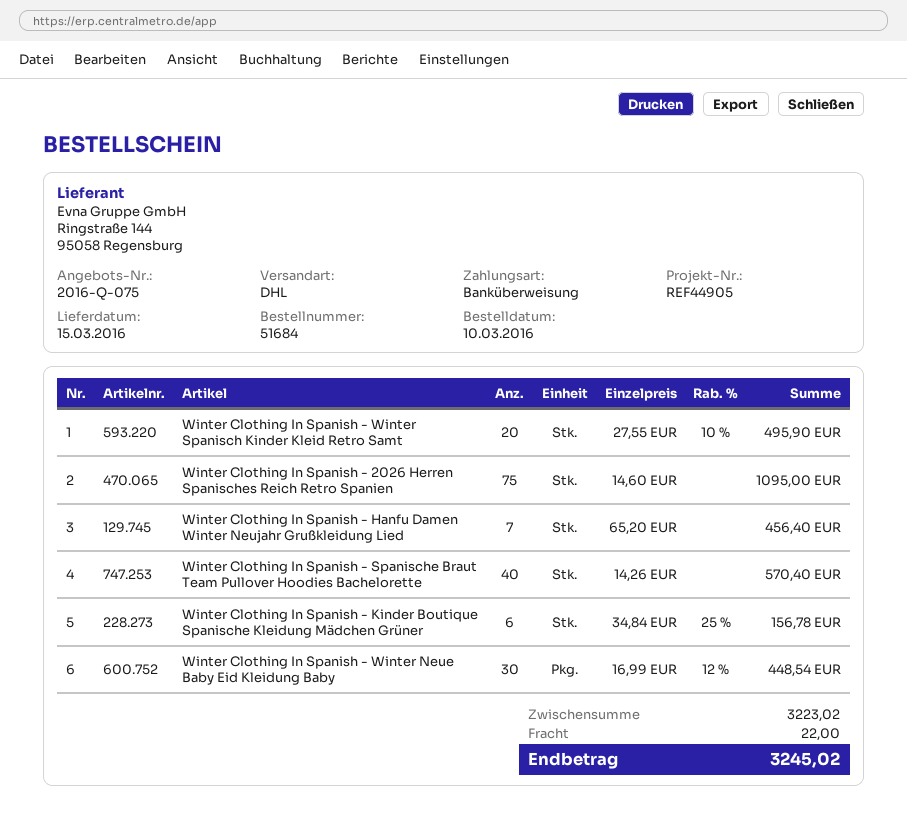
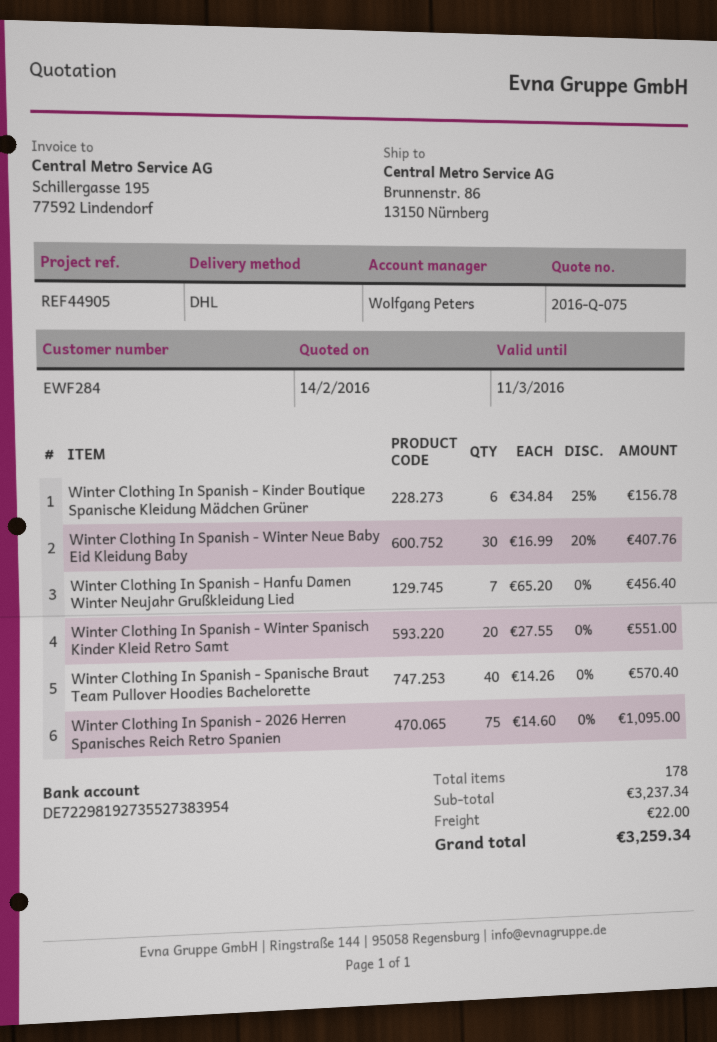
Winter Clothing In Spanish - Winter Spanisch Kinder Kleid Retro Samt: 20 x 27.55 - 10% = 495.90 -> 20 x 27.55 = 551.00
Winter Clothing In Spanish - Winter Neue Baby Eid Kleidung Baby: 30 x 16.99 - 12% = 448.54 -> 30 x 16.99 - 20% = 407.76
subtotal: 3223.02 -> 3237.34
total: 3245.02 -> 3259.34

